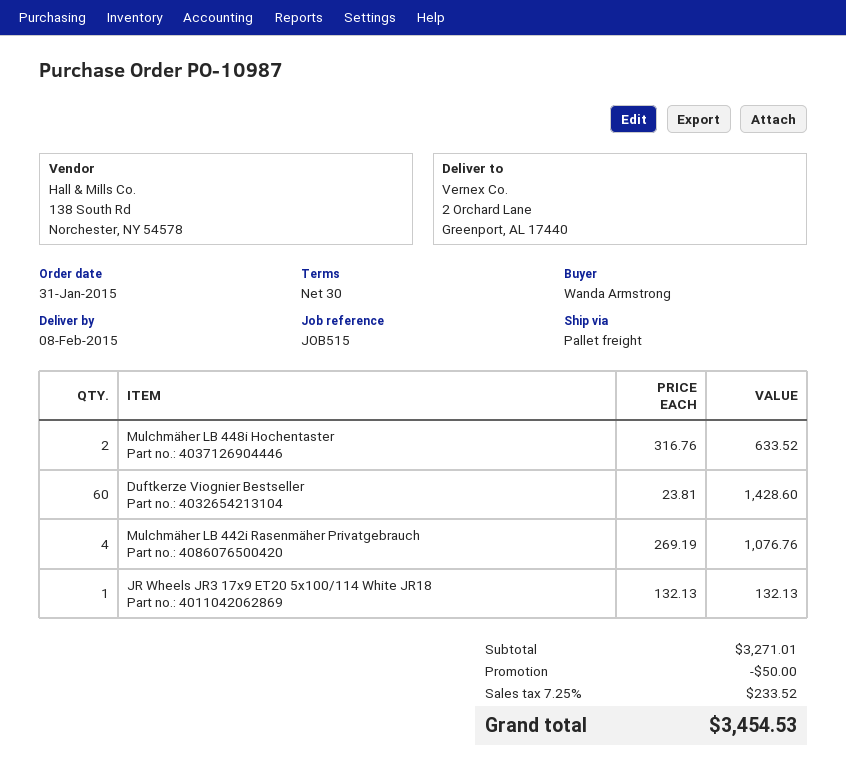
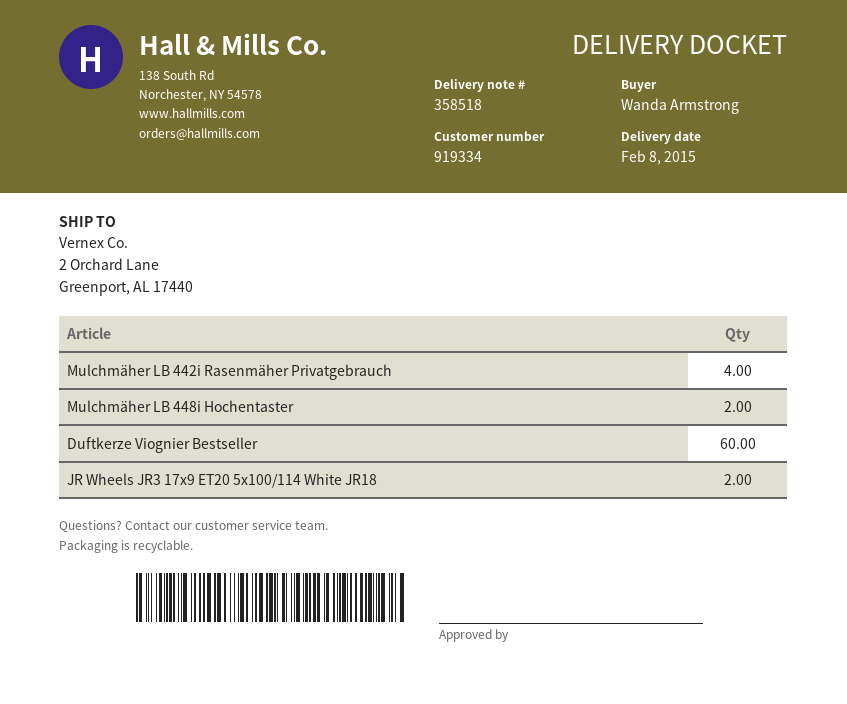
JR Wheels JR3 17x9 ET20 5x100/114 White JR18: 1 -> 2

